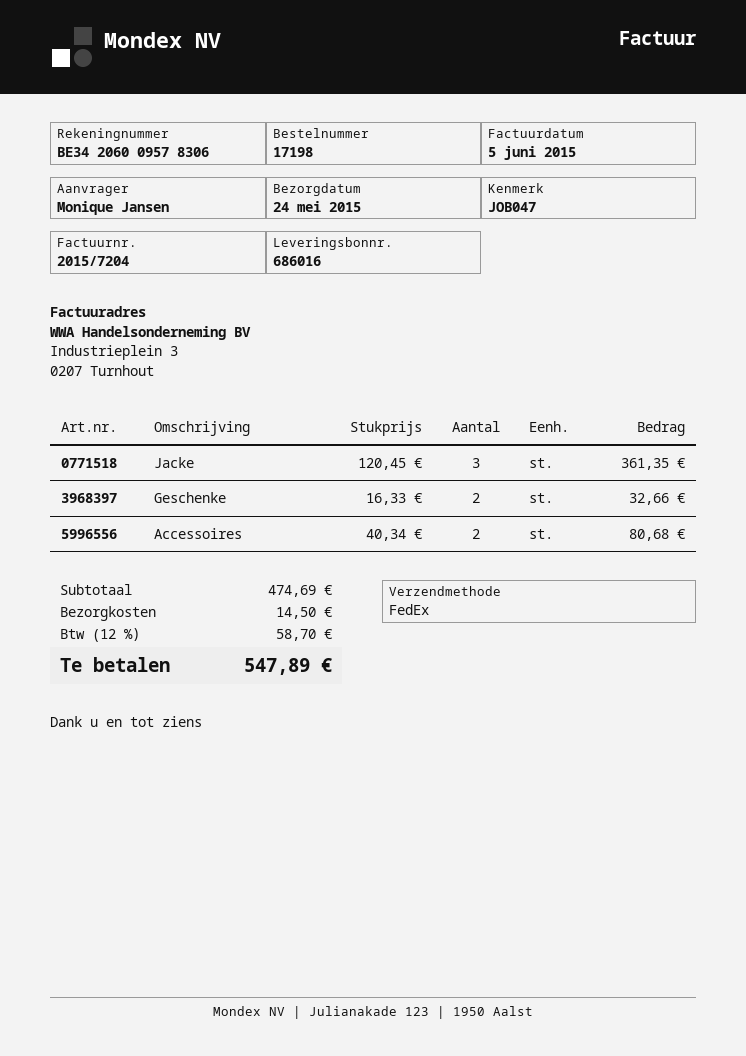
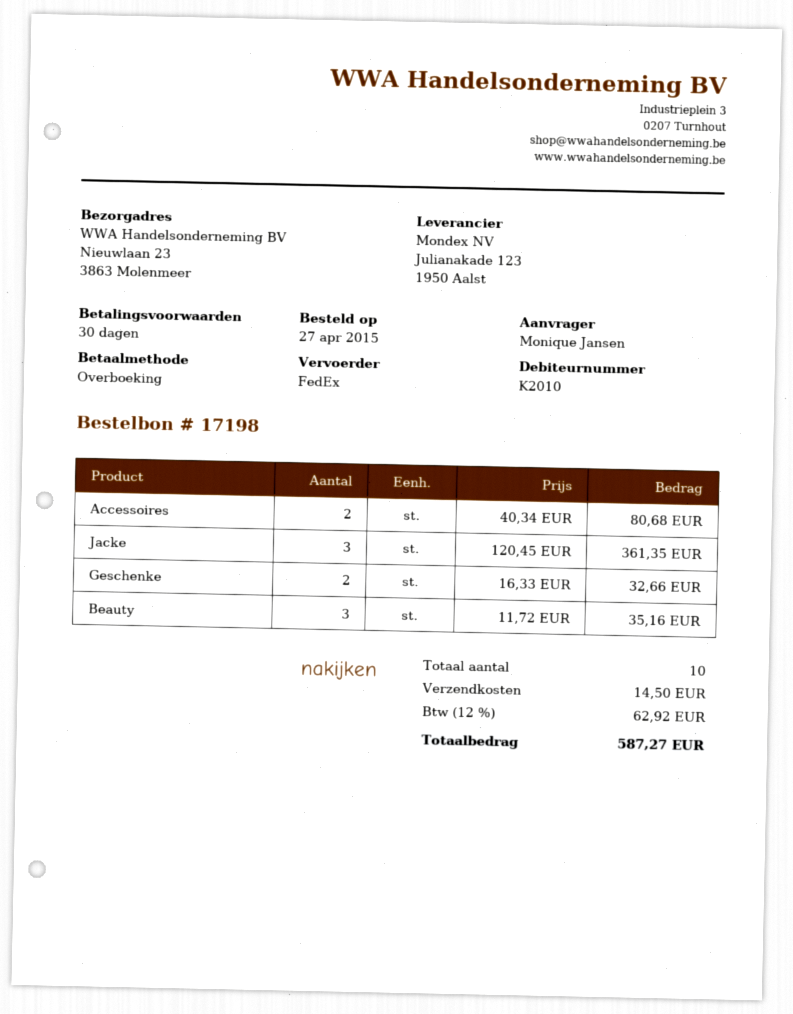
Beauty: none -> 3 x 11.72 = 35.16
tax: 12% = 58.70 -> 12% = 62.92
total: 547.89 -> 587.27

